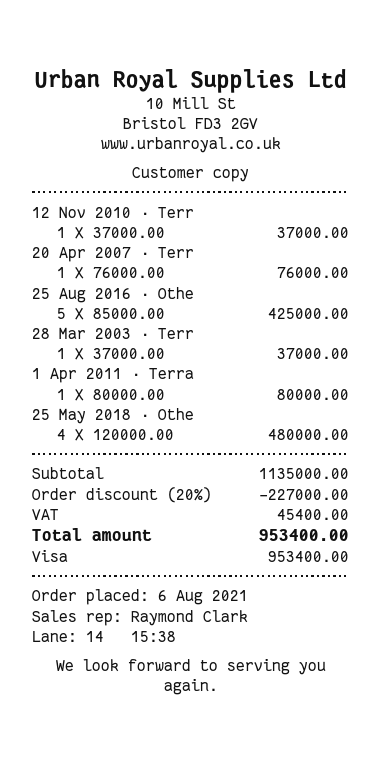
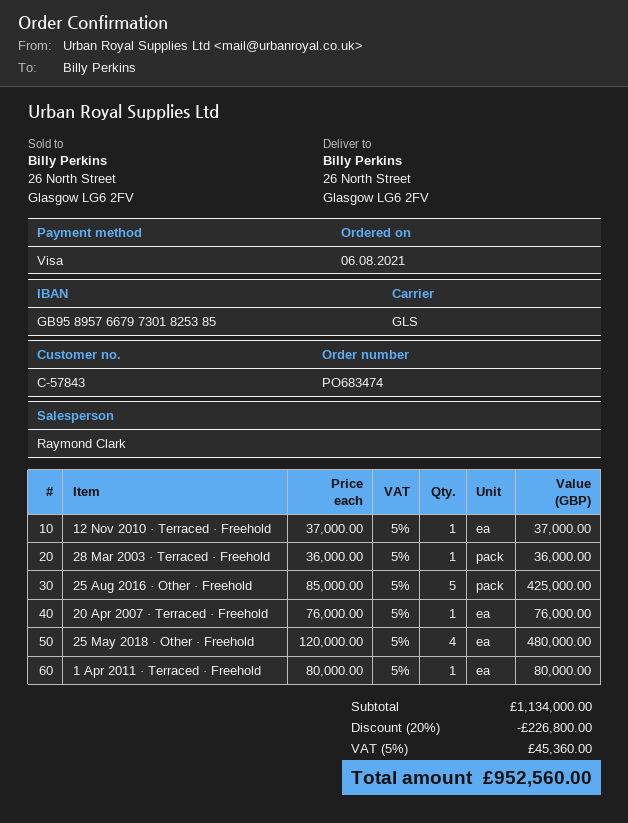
28 Mar 2003 · Terr: 1 x 37000.00 = 37000.00 -> 1 x 36000.00 = 36000.00
subtotal: 1135000.00 -> 1134000.00
discount: 20% = 227000.00 -> 20% = 226800.00
tax: 45400.00 -> 45360.00
total: 953400.00 -> 952560.00

